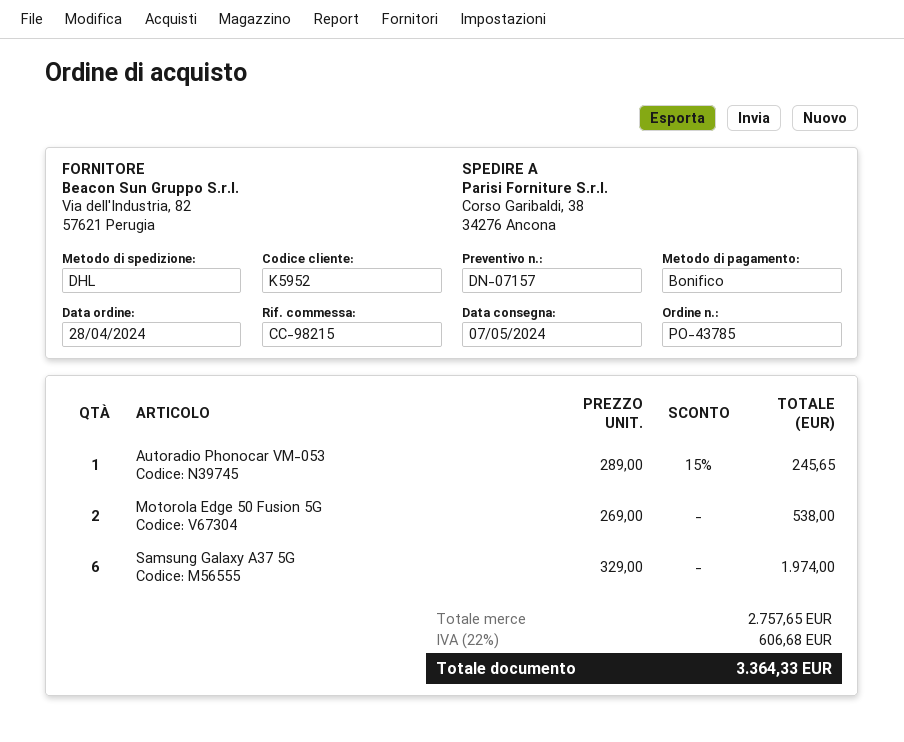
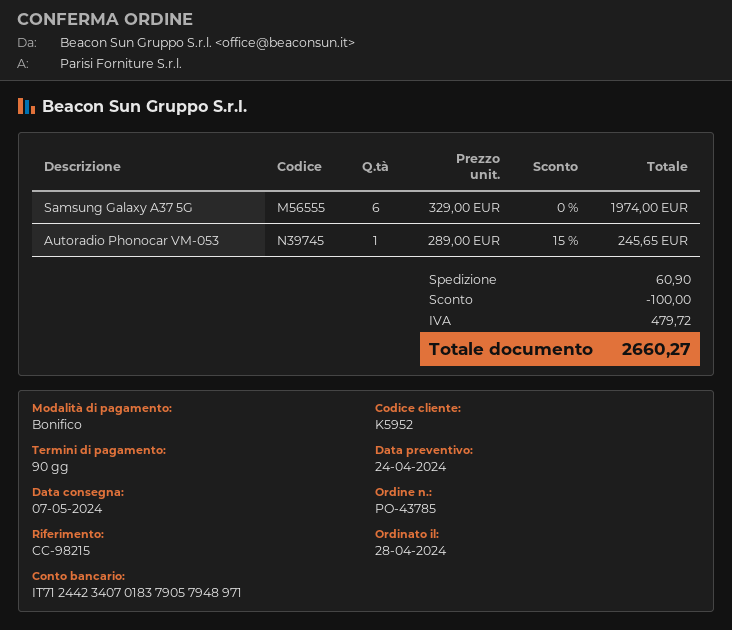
Motorola Edge 50 Fusion 5G: 2 x 269.00 = 538.00 -> none
discount: none -> 100.00
shipping: none -> 60.90
tax: 606.68 -> 479.72
total: 3364.33 -> 2660.27

